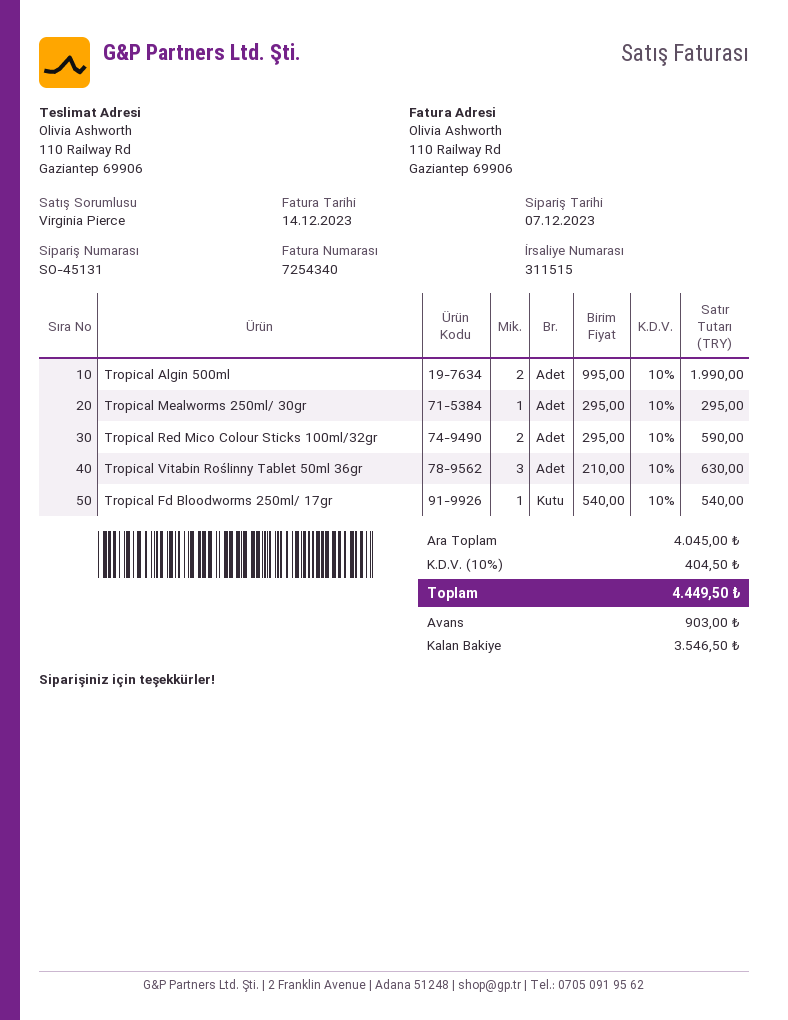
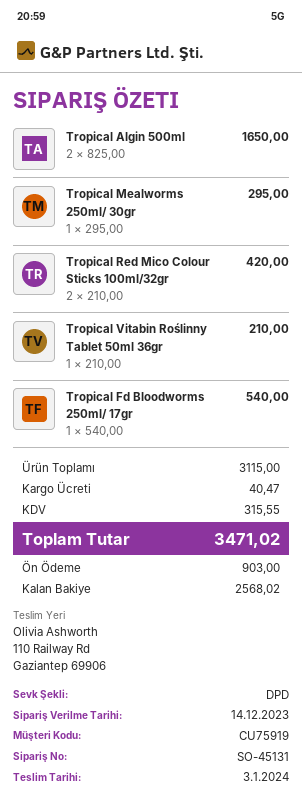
order date: 2023-12-07 -> 2023-12-14
Tropical Algin 500ml: 2 x 995.00 = 1990.00 -> 2 x 825.00 = 1650.00
Tropical Red Mico Colour Sticks 100ml/32gr: 2 x 295.00 = 590.00 -> 2 x 210.00 = 420.00
Tropical Vitabin Roślinny Tablet 50ml 36gr: 3 x 210.00 = 630.00 -> 1 x 210.00 = 210.00
subtotal: 4045.00 -> 3115.00
shipping: none -> 40.47
tax: 404.50 -> 315.55
total: 4449.50 -> 3471.02
balance: 3546.50 -> 2568.02

